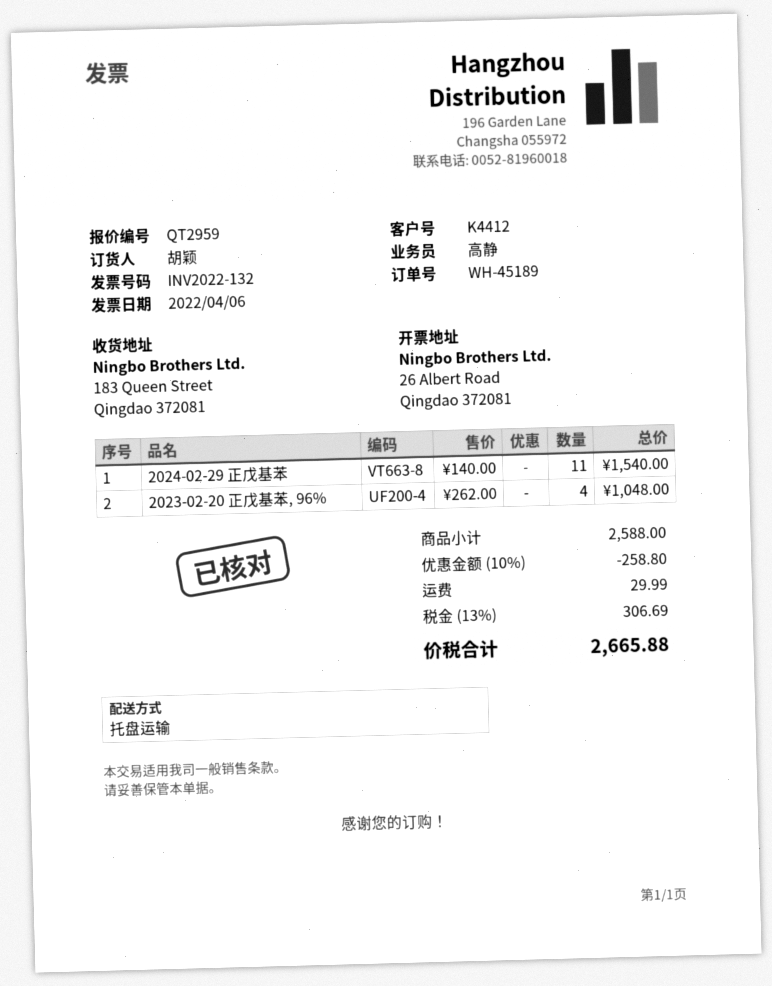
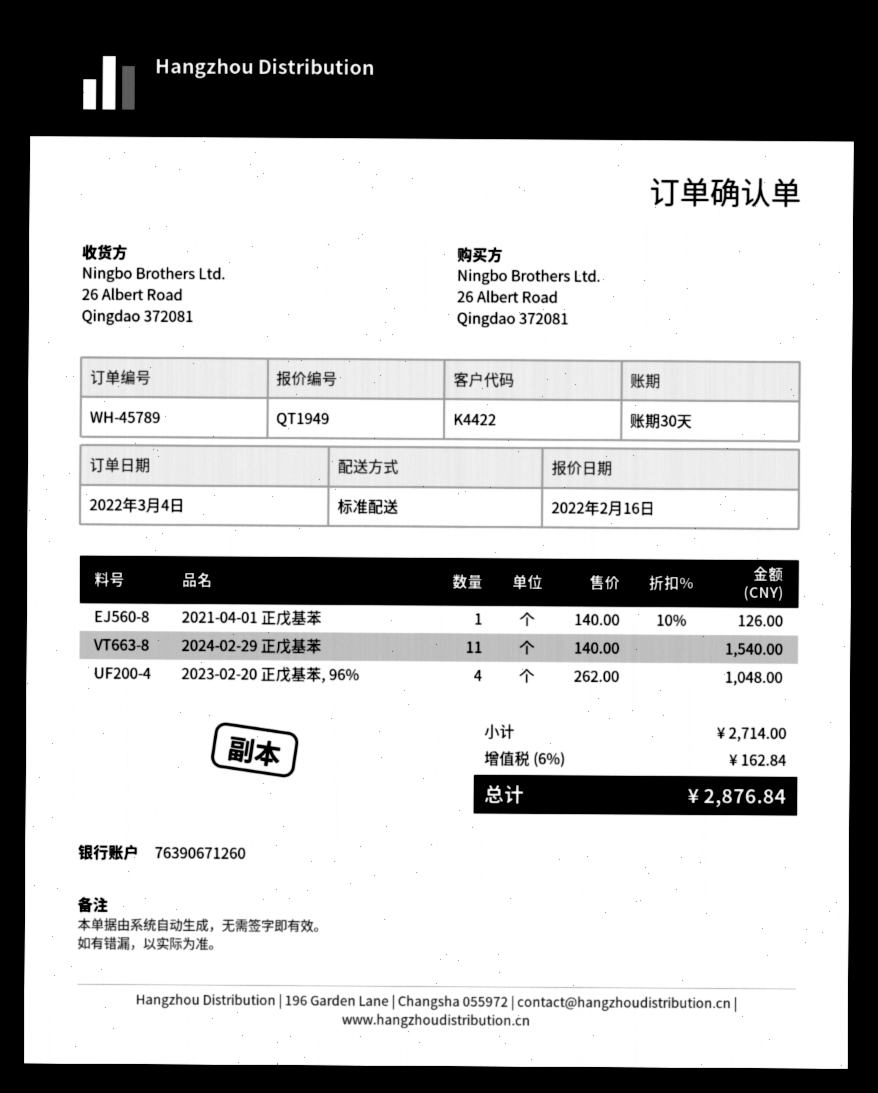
quote number: QT2959 -> QT1949
order number: WH-45189 -> WH-45789
customer number: K4412 -> K4422
shipping method: pallet freight -> standard
ship to: 183 Queen Street, Qingdao 372081 -> 26 Albert Road, Qingdao 372081
2021-04-01 正戊基苯: none -> 1 x 140.00 - 10% = 126.00
subtotal: 2588.00 -> 2714.00
discount: 10% = 258.80 -> none
shipping: 29.99 -> none
tax: 13% = 306.69 -> 6% = 162.84
total: 2665.88 -> 2876.84

